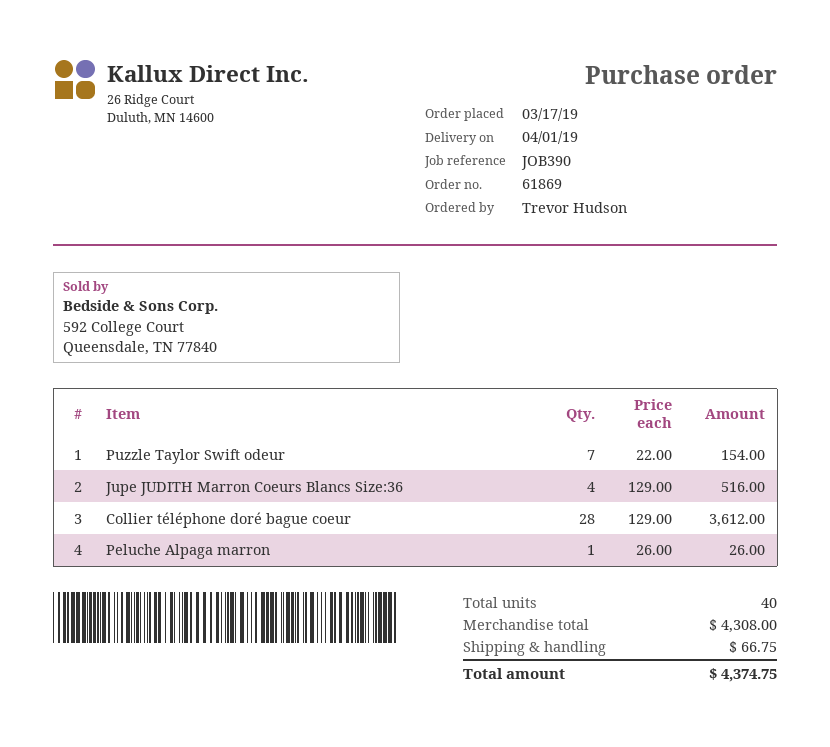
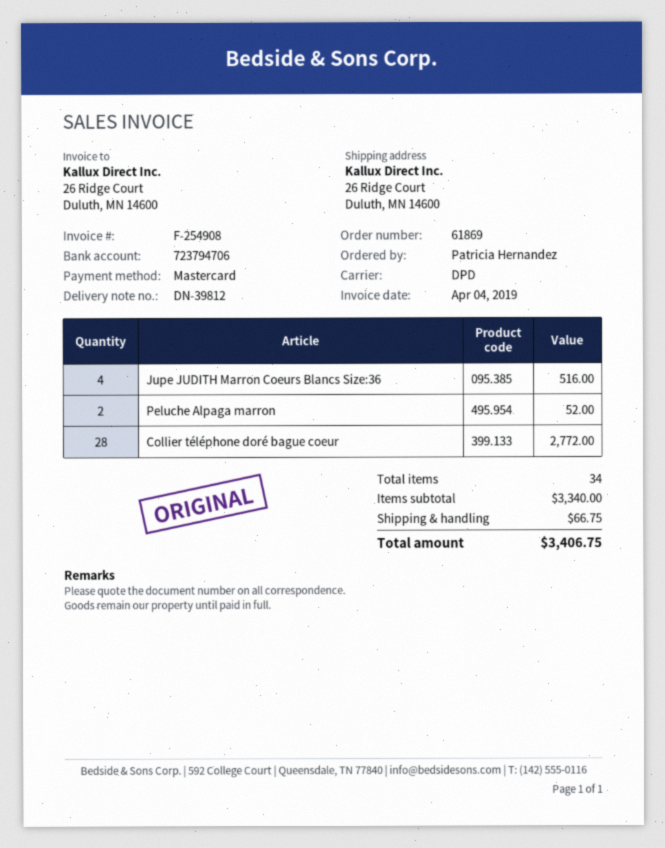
ordered by: Trevor Hudson -> Patricia Hernandez
Puzzle Taylor Swift odeur: 7 for 154.00 -> none
Collier téléphone doré bague coeur: 28 for 3612.00 -> 28 for 2772.00
Peluche Alpaga marron: 1 for 26.00 -> 2 for 52.00
total quantity: 40 -> 34
subtotal: 4308.00 -> 3340.00
total: 4374.75 -> 3406.75

